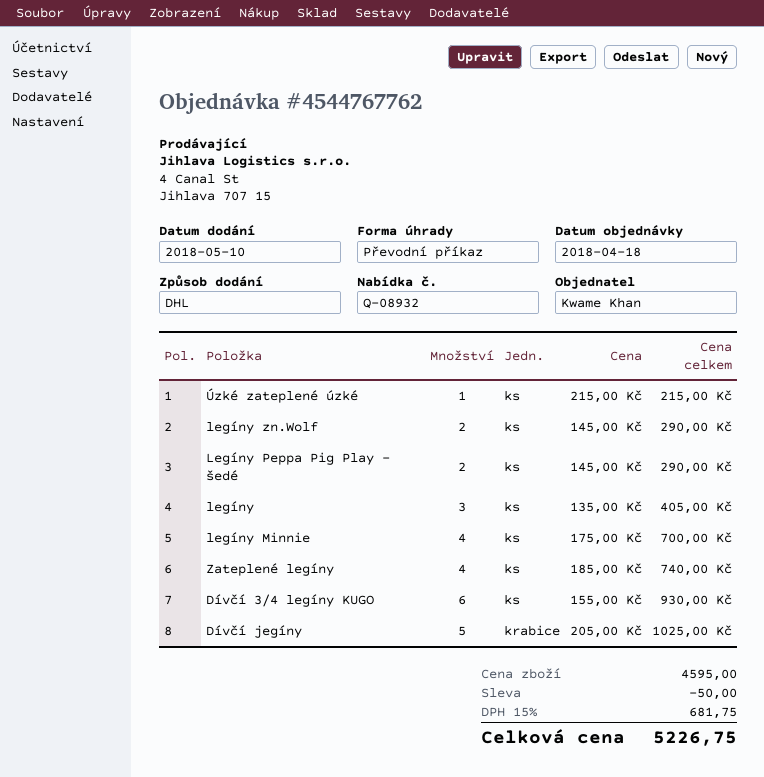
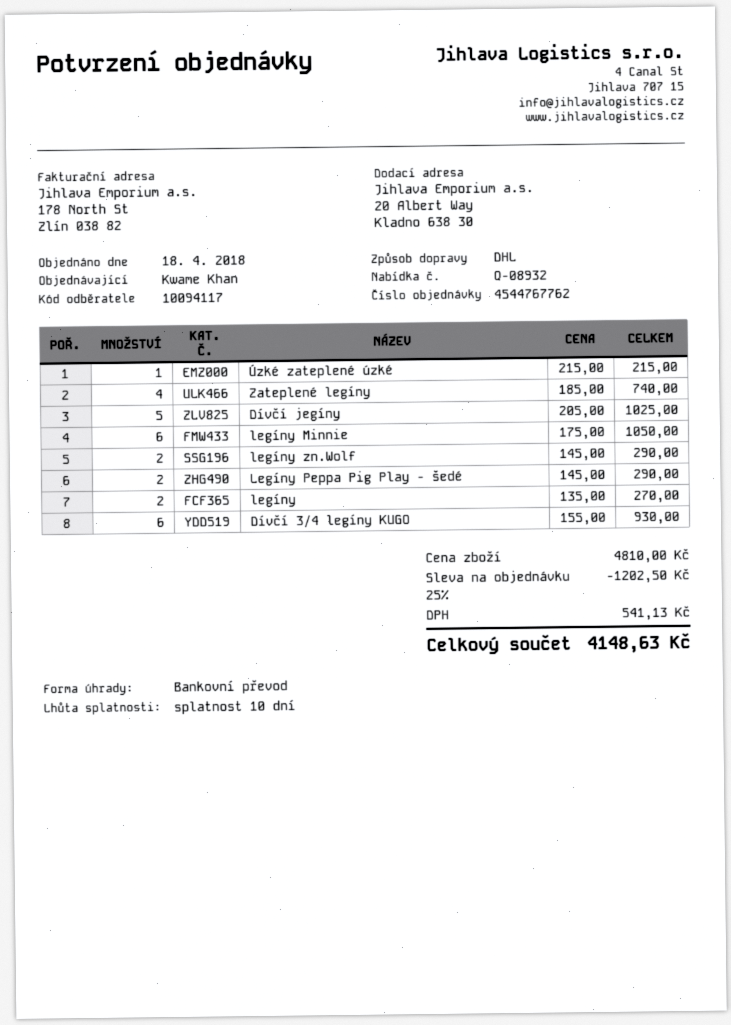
legíny: 3 x 135.00 = 405.00 -> 2 x 135.00 = 270.00
legíny Minnie: 4 x 175.00 = 700.00 -> 6 x 175.00 = 1050.00
subtotal: 4595.00 -> 4810.00
discount: 50.00 -> 1202.50
tax: 681.75 -> 541.13
total: 5226.75 -> 4148.63

